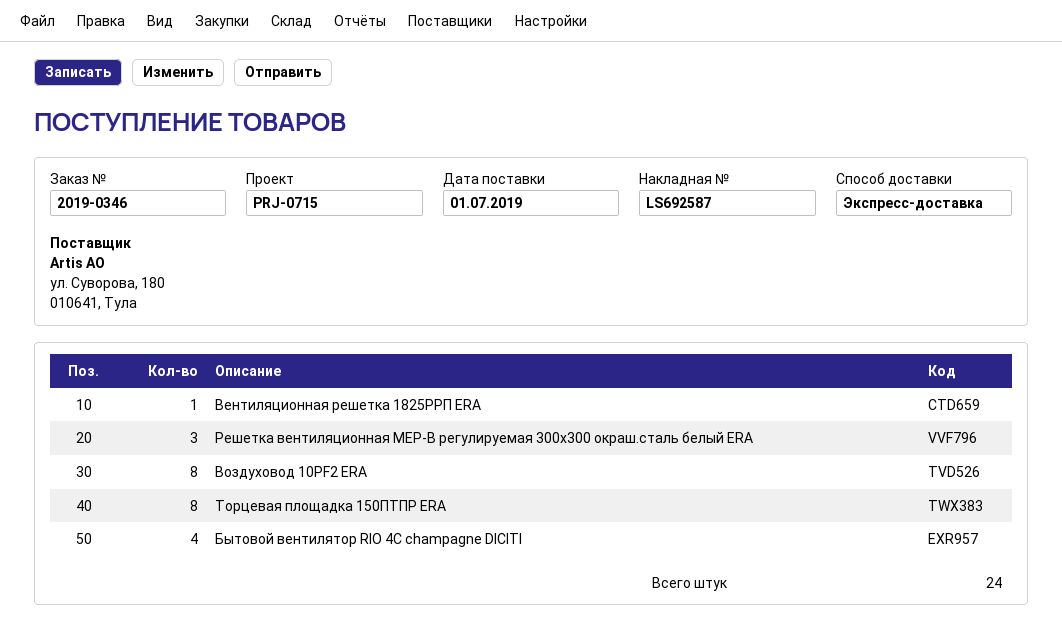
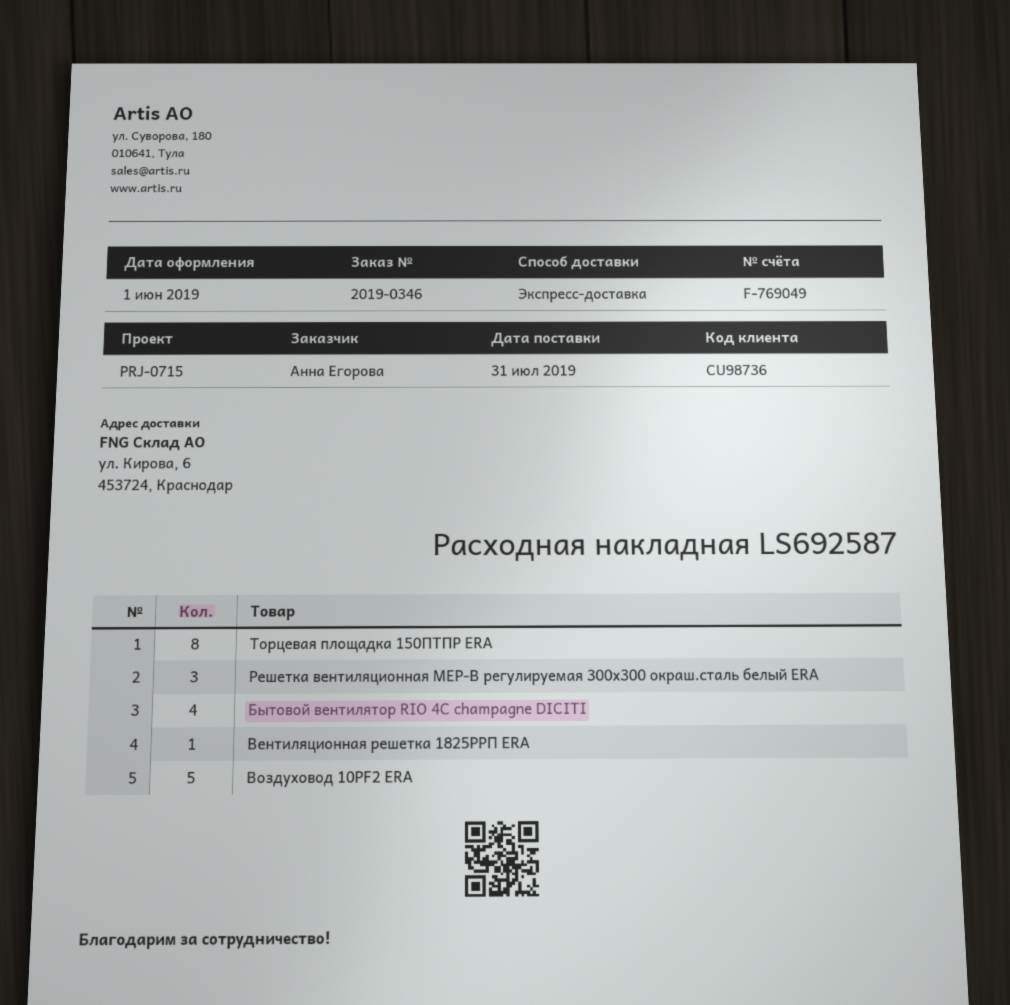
delivery date: 2019-07-01 -> 2019-07-31
Воздуховод 10PF2 ERA: 8 -> 5

